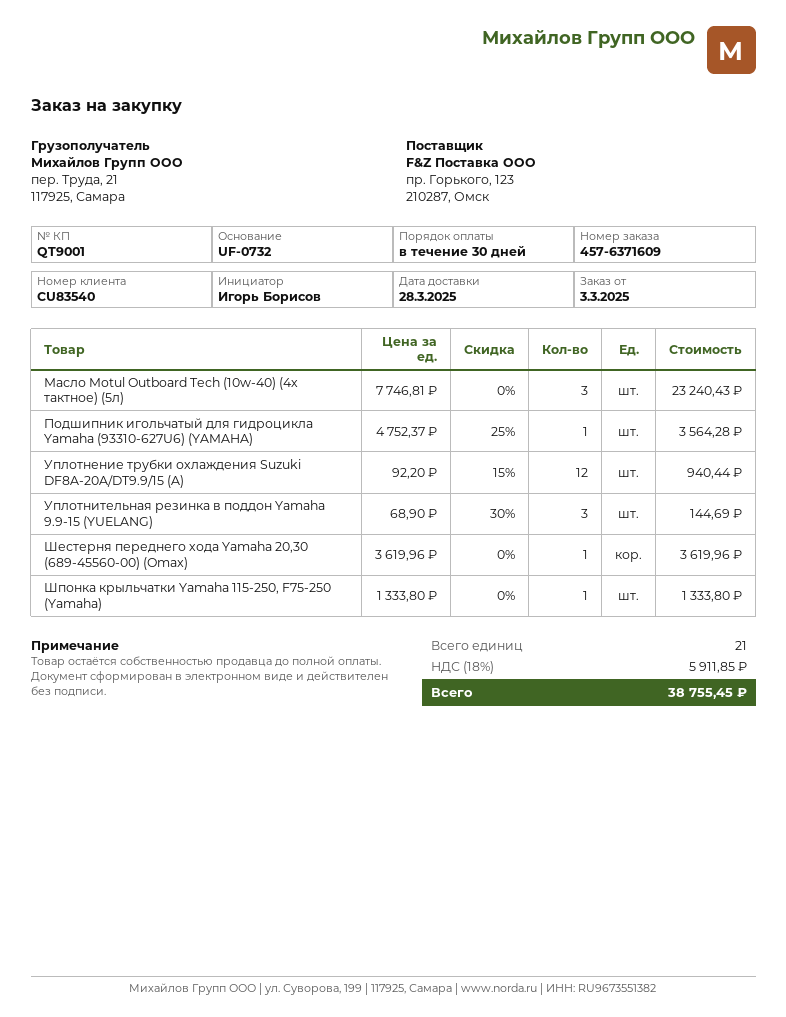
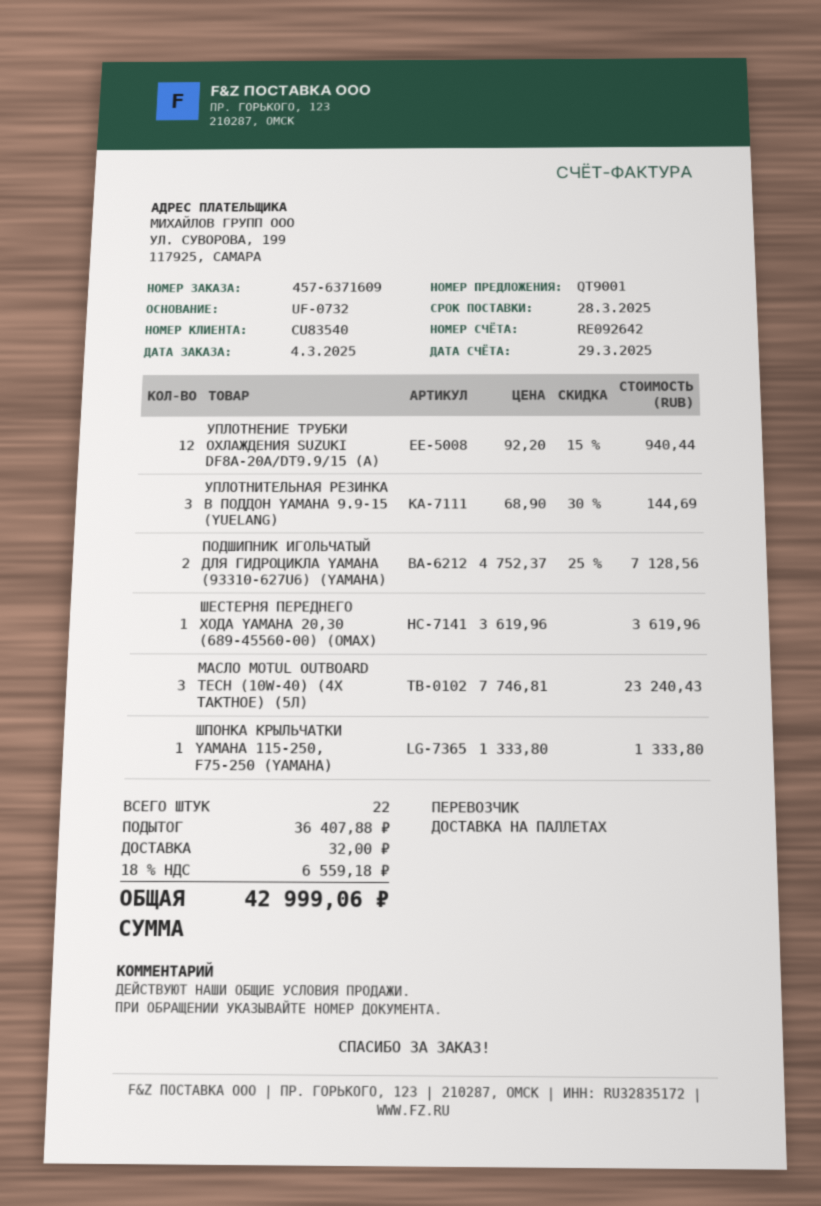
order date: 2025-03-03 -> 2025-03-04
Подшипник игольчатый для гидроцикла Yamaha (93310-627U6) (YAMAHA): 1 x 4752.37 - 25% = 3564.28 -> 2 x 4752.37 - 25% = 7128.56
total quantity: 21 -> 22
shipping: none -> 32.00
tax: 18% = 5911.85 -> 18% = 6559.18
total: 38755.45 -> 42999.06

